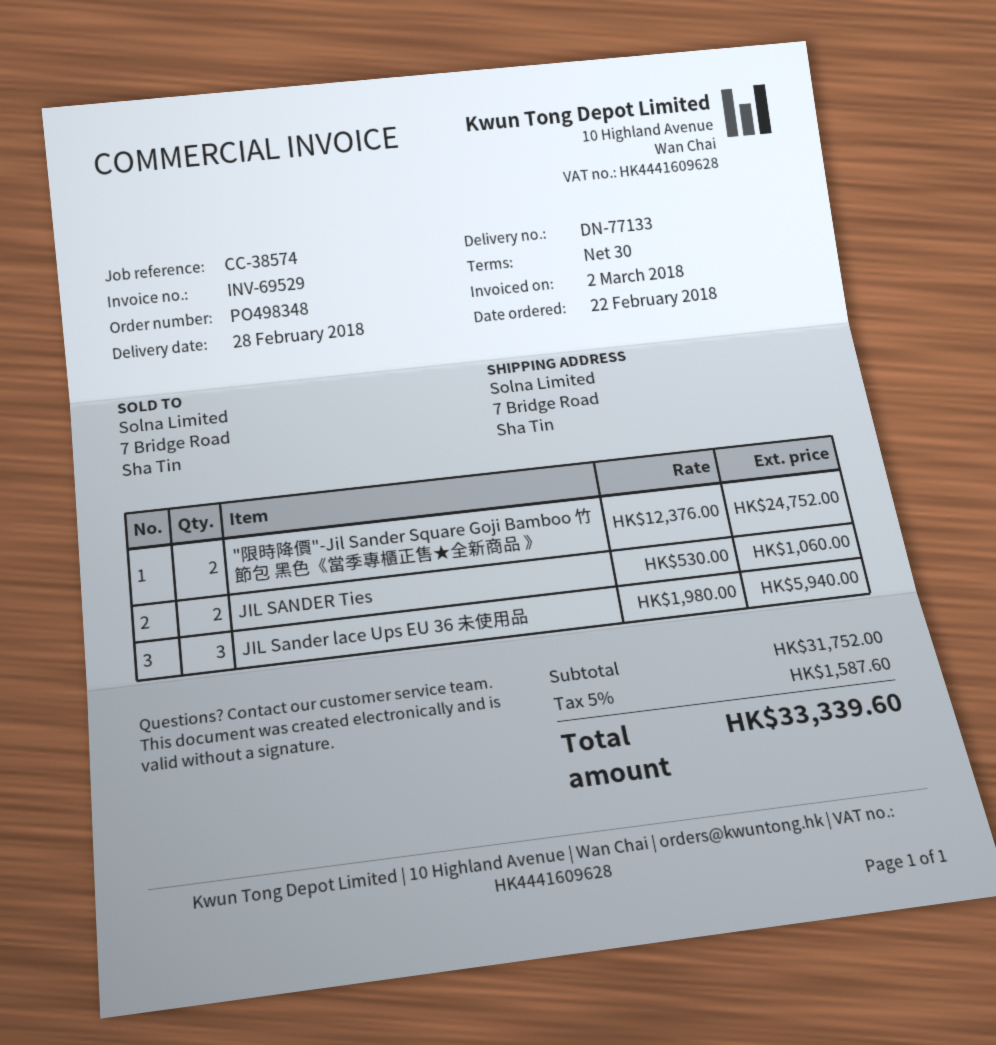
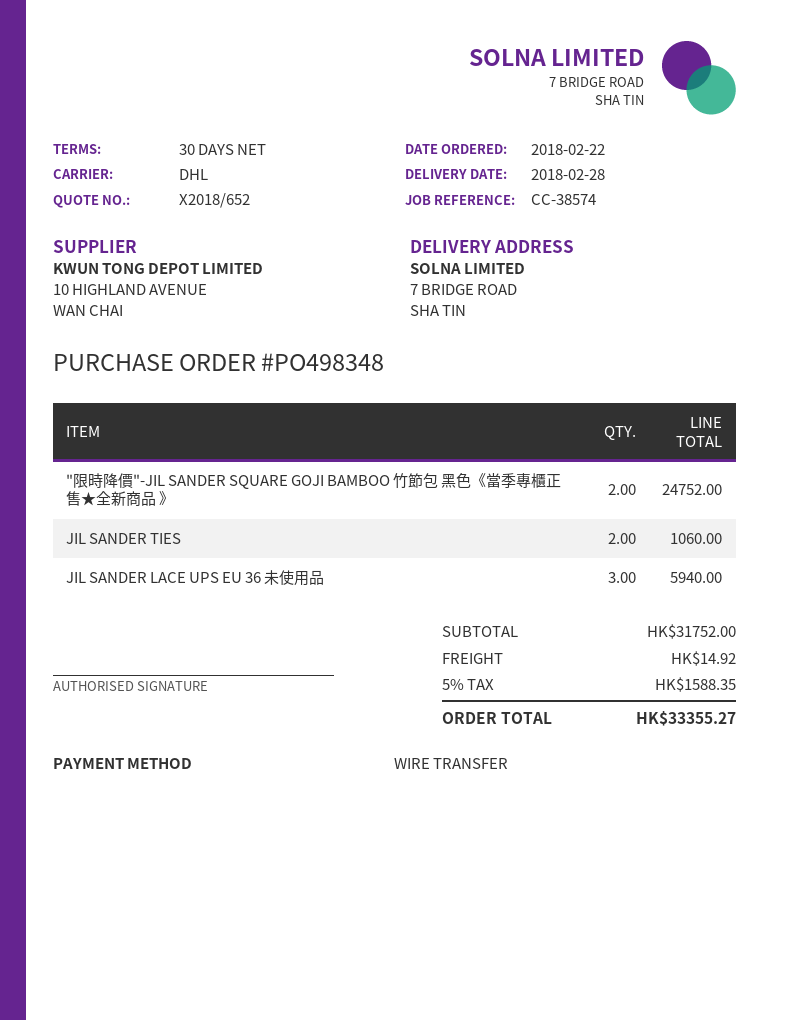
shipping: none -> 14.92
tax: 5% = 1587.60 -> 5% = 1588.35
total: 33339.60 -> 33355.27

